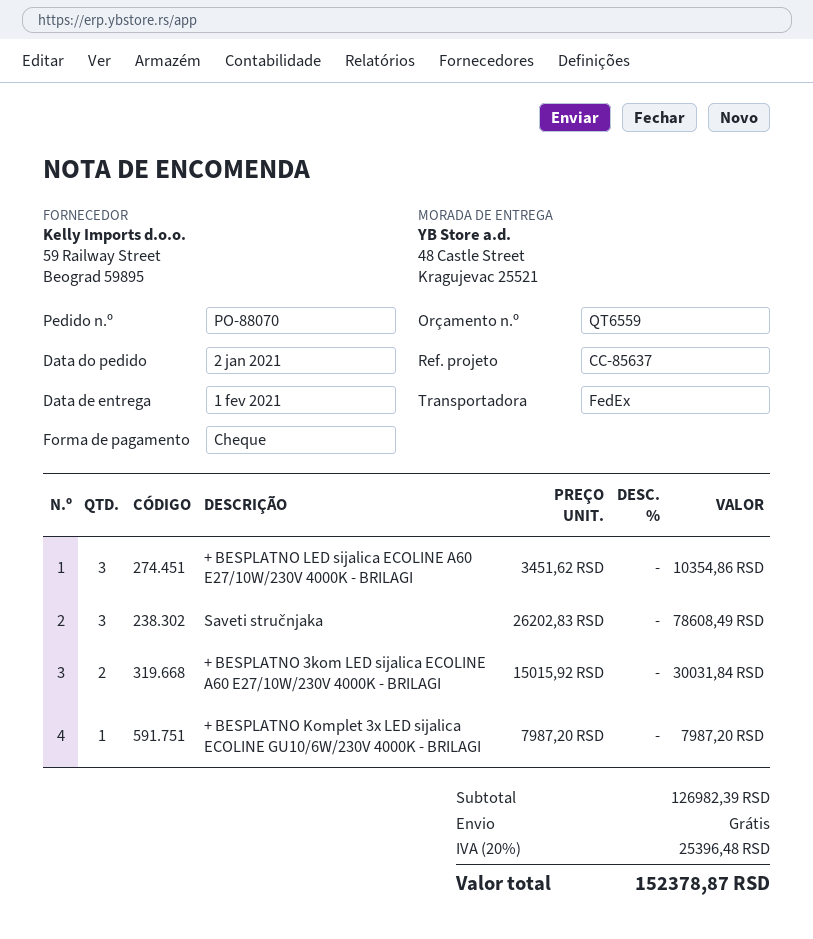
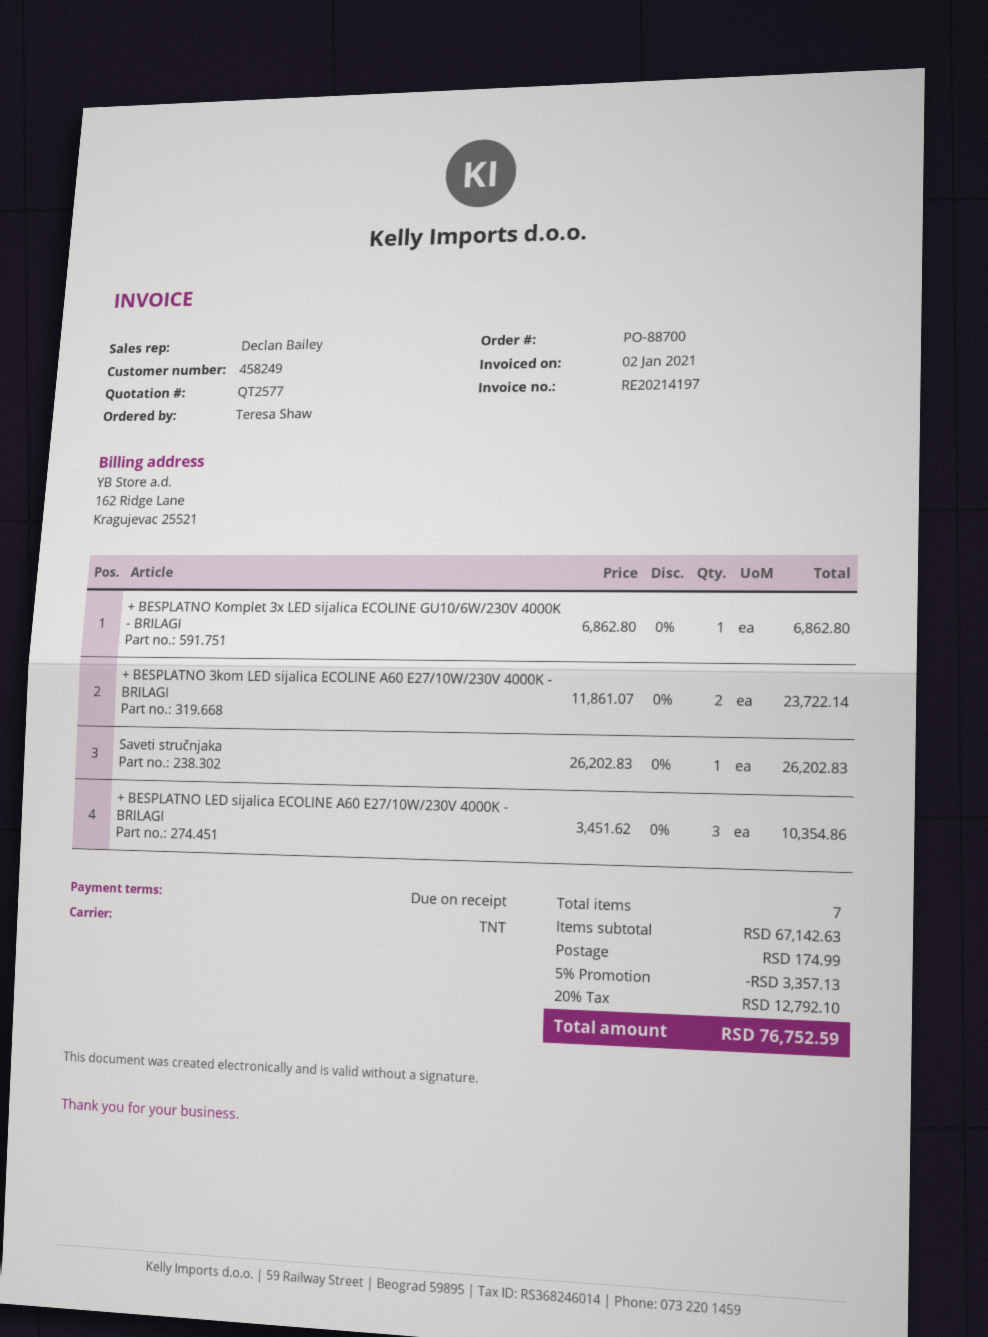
quote number: QT6559 -> QT2577
order number: PO-88070 -> PO-88700
shipping method: FedEx -> TNT
Saveti stručnjaka: 3 x 26202.83 = 78608.49 -> 1 x 26202.83 = 26202.83
+ BESPLATNO 3kom LED sijalica ECOLINE A60 E27/10W/230V 4000K - BRILAGI: 2 x 15015.92 = 30031.84 -> 2 x 11861.07 = 23722.14
+ BESPLATNO Komplet 3x LED sijalica ECOLINE GU10/6W/230V 4000K - BRILAGI: 1 x 7987.20 = 7987.20 -> 1 x 6862.80 = 6862.80
subtotal: 126982.39 -> 67142.63
discount: none -> 5% = 3357.13
shipping: 0.00 -> 174.99
tax: 20% = 25396.48 -> 20% = 12792.10
total: 152378.87 -> 76752.59

